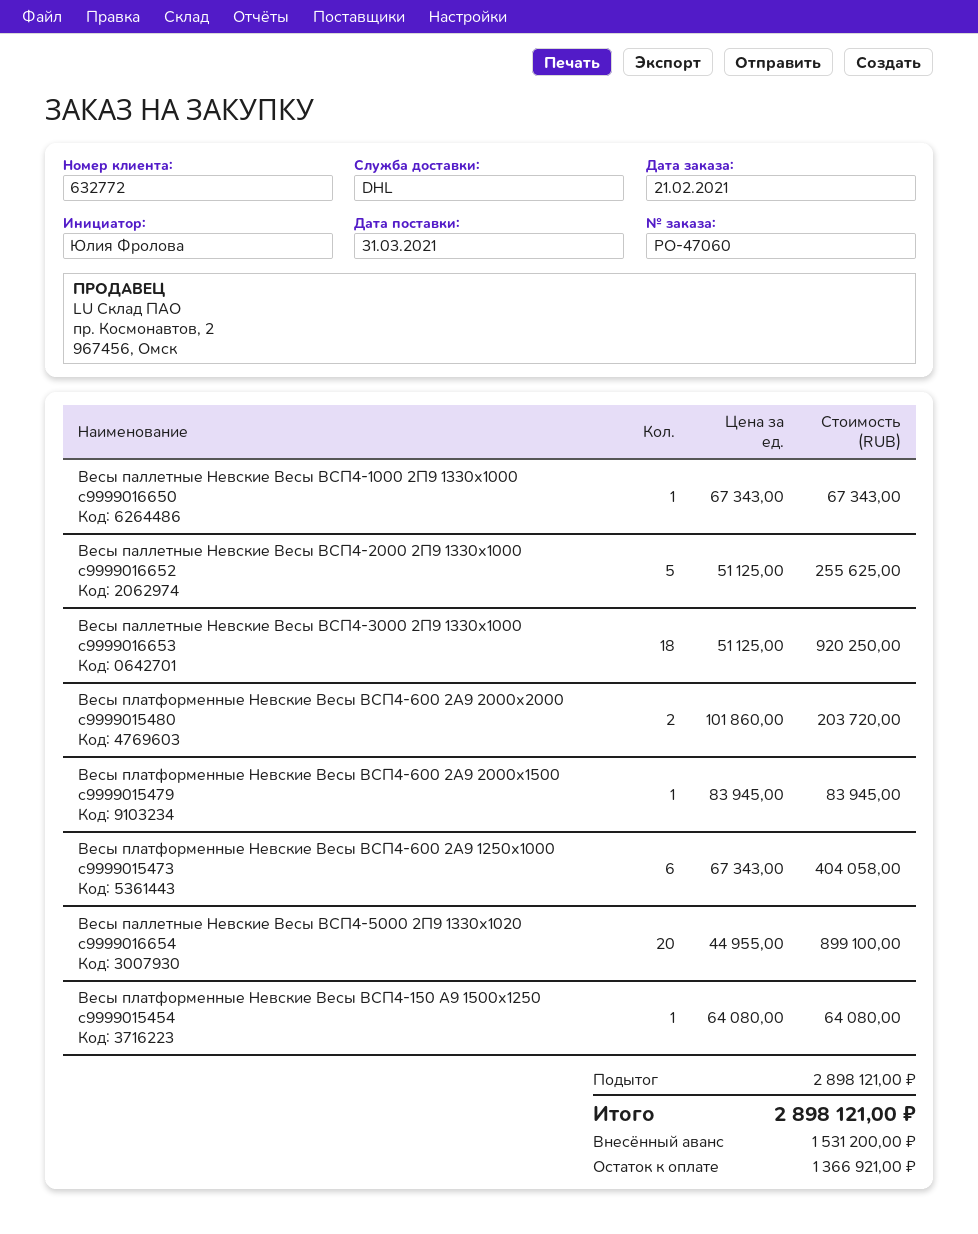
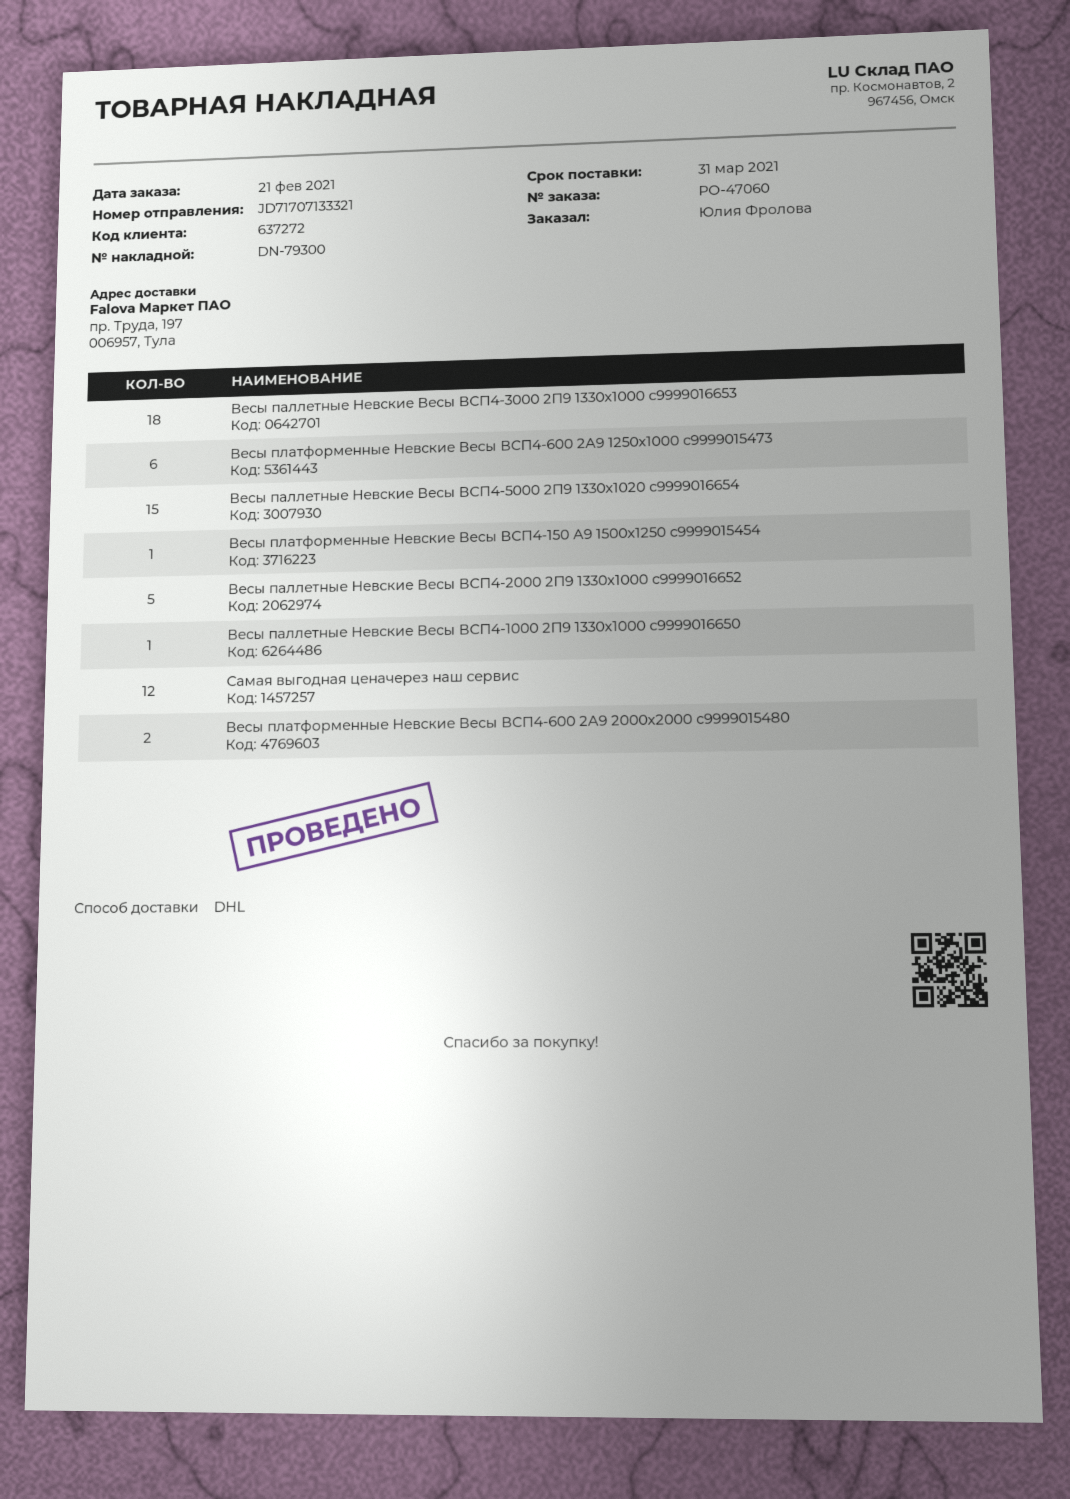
customer number: 632772 -> 637272
Весы платформенные Невские Весы ВСП4-600 2А9 2000х1500 с9999015479: 1 -> none
Весы паллетные Невские Весы ВСП4-5000 2П9 1330х1020 с9999016654: 20 -> 15
Самая выгодная ценачерез наш сервис: none -> 12

